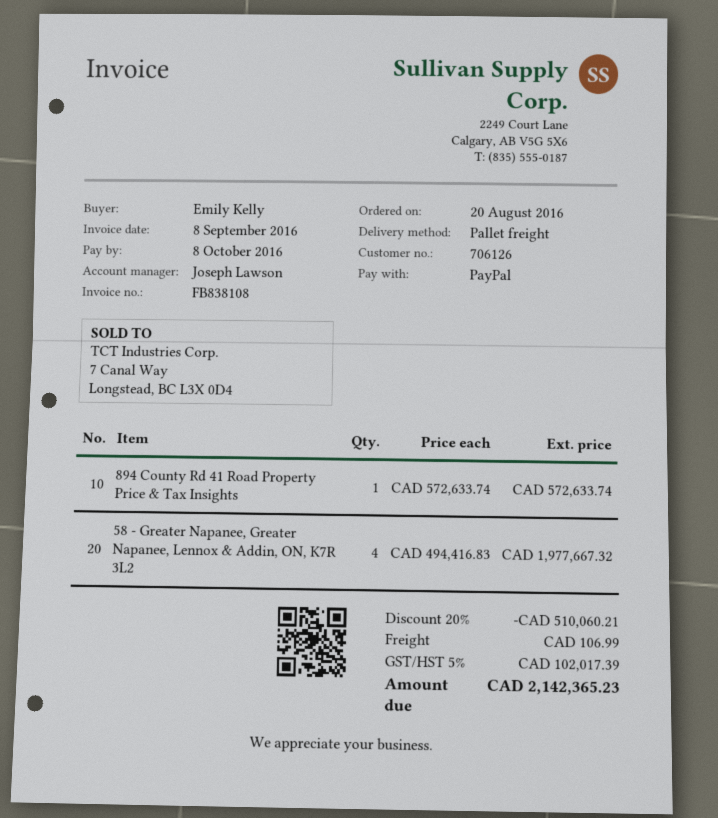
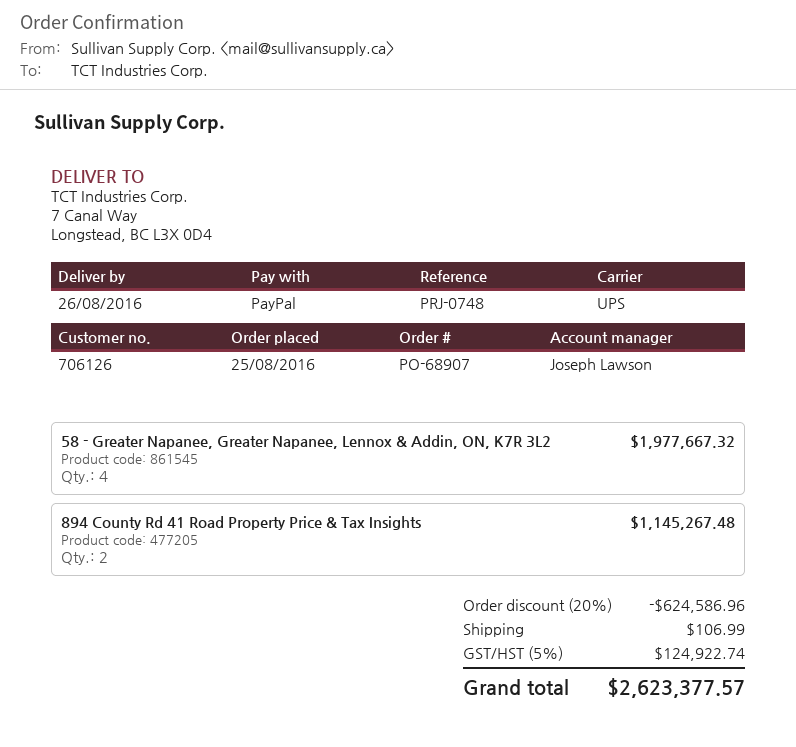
order date: 2016-08-20 -> 2016-08-25
shipping method: pallet freight -> UPS
894 County Rd 41 Road Property Price & Tax Insights: 1 for 572633.74 -> 2 for 1145267.48
discount: 20% = 510060.21 -> 20% = 624586.96
tax: 5% = 102017.39 -> 5% = 124922.74
total: 2142365.23 -> 2623377.57

